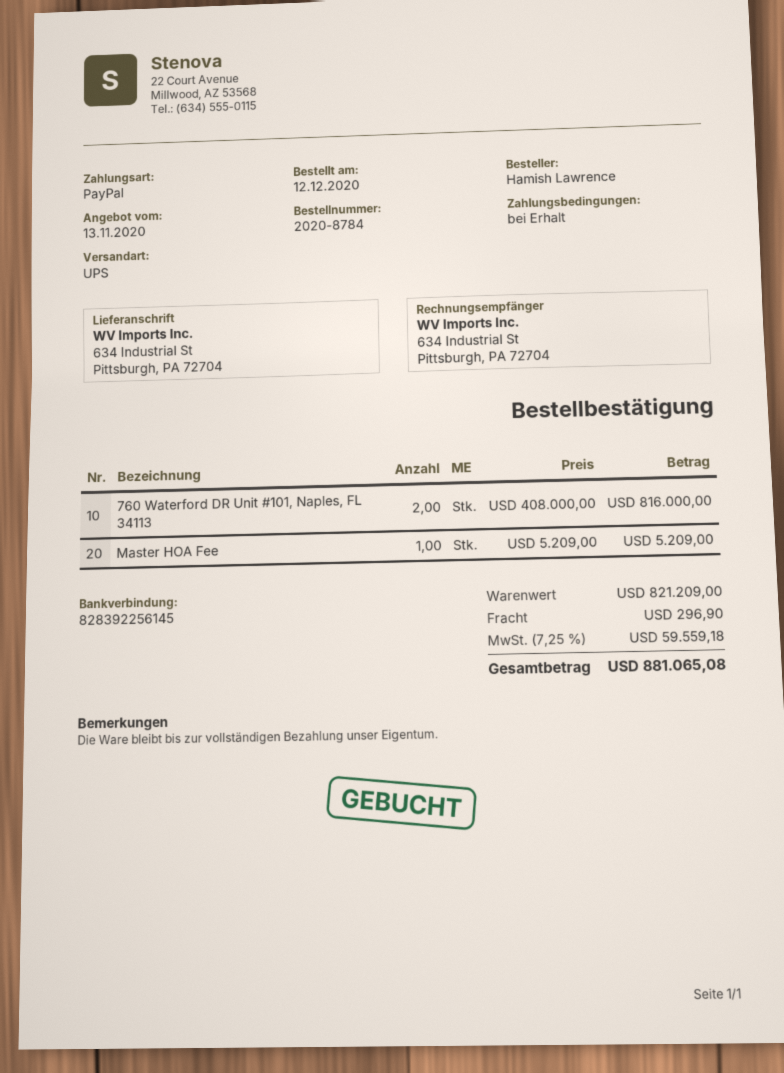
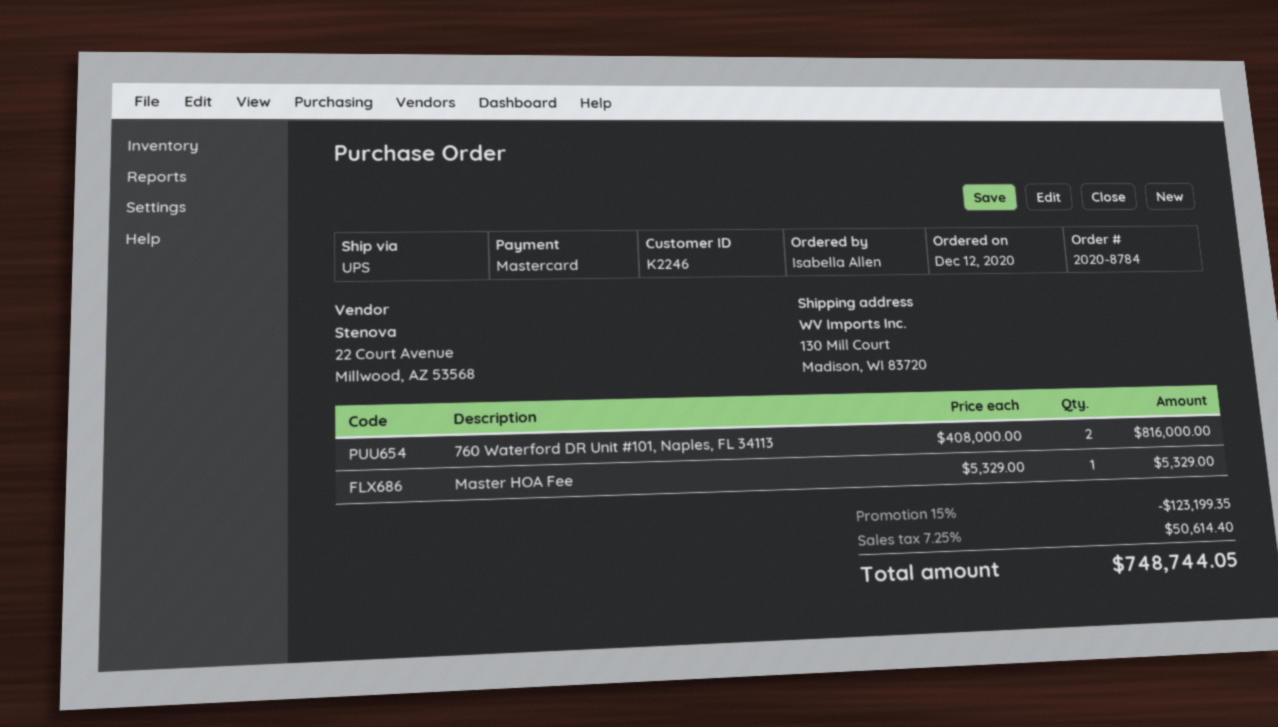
ordered by: Hamish Lawrence -> Isabella Allen
payment method: PayPal -> Mastercard
ship to: 634 Industrial St, Pittsburgh, PA 72704 -> 130 Mill Court, Madison, WI 83720
Master HOA Fee: 1 x 5209.00 = 5209.00 -> 1 x 5329.00 = 5329.00
discount: none -> 15% = 123199.35
shipping: 296.90 -> none
tax: 7.25% = 59559.18 -> 7.25% = 50614.40
total: 881065.08 -> 748744.05

